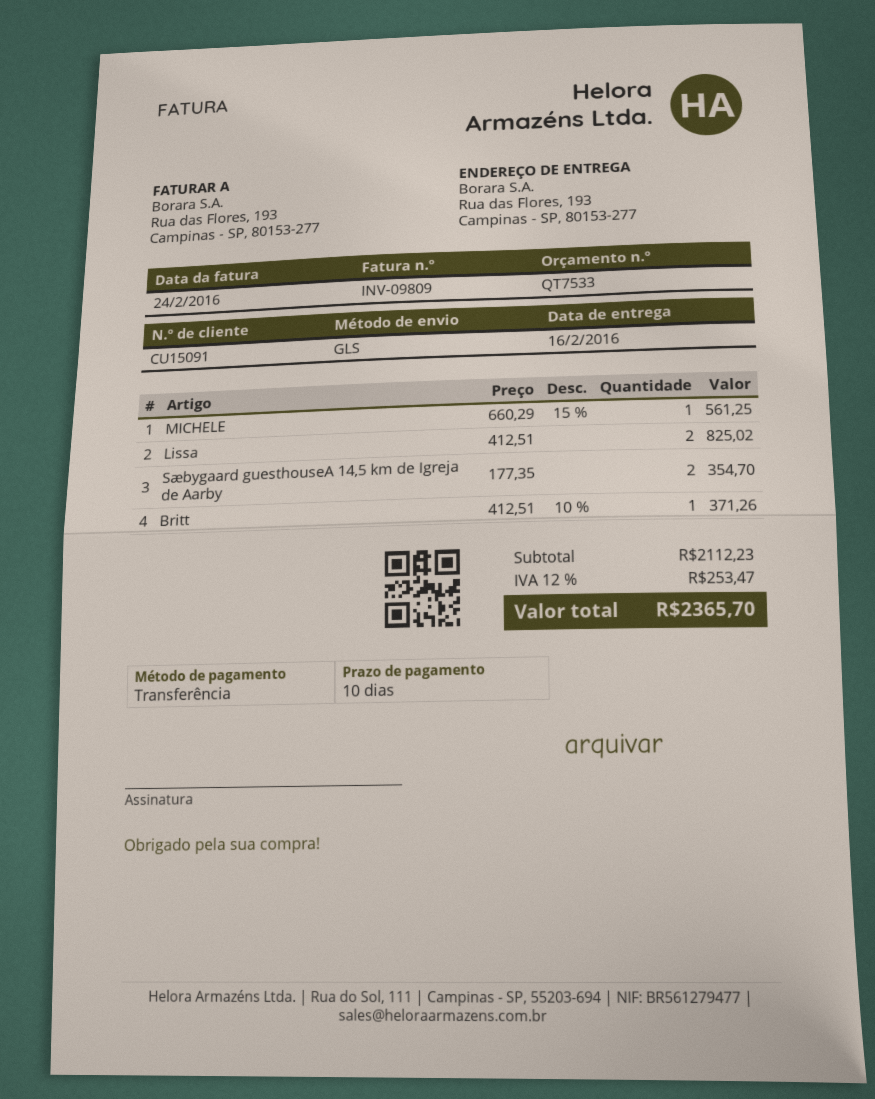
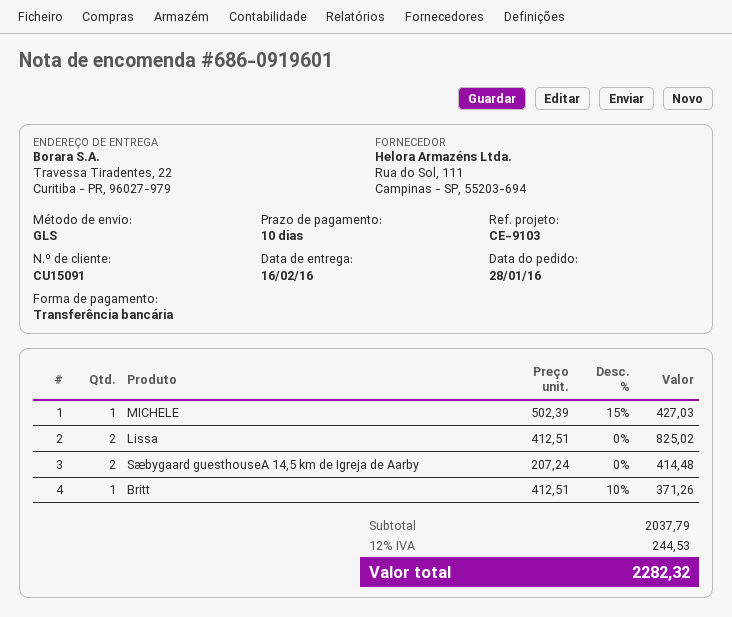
ship to: Rua das Flores, 193, Campinas - SP, 80153-277 -> Travessa Tiradentes, 22, Curitiba - PR, 96027-979
MICHELE: 1 x 660.29 - 15% = 561.25 -> 1 x 502.39 - 15% = 427.03
Sæbygaard guesthouseA 14,5 km de Igreja de Aarby: 2 x 177.35 = 354.70 -> 2 x 207.24 = 414.48
subtotal: 2112.23 -> 2037.79
tax: 12% = 253.47 -> 12% = 244.53
total: 2365.70 -> 2282.32

